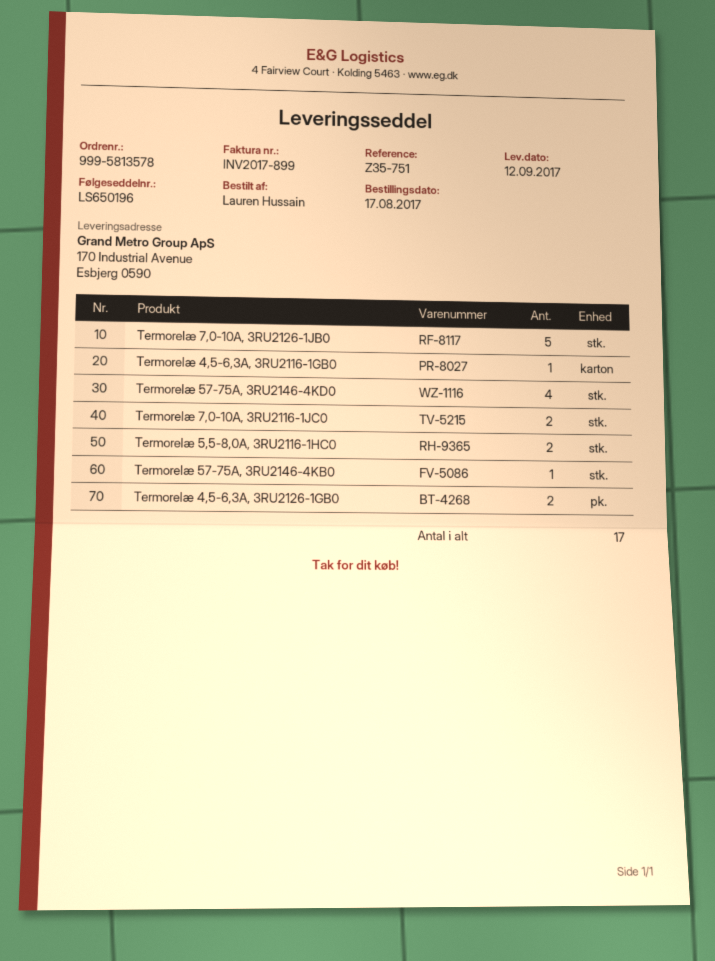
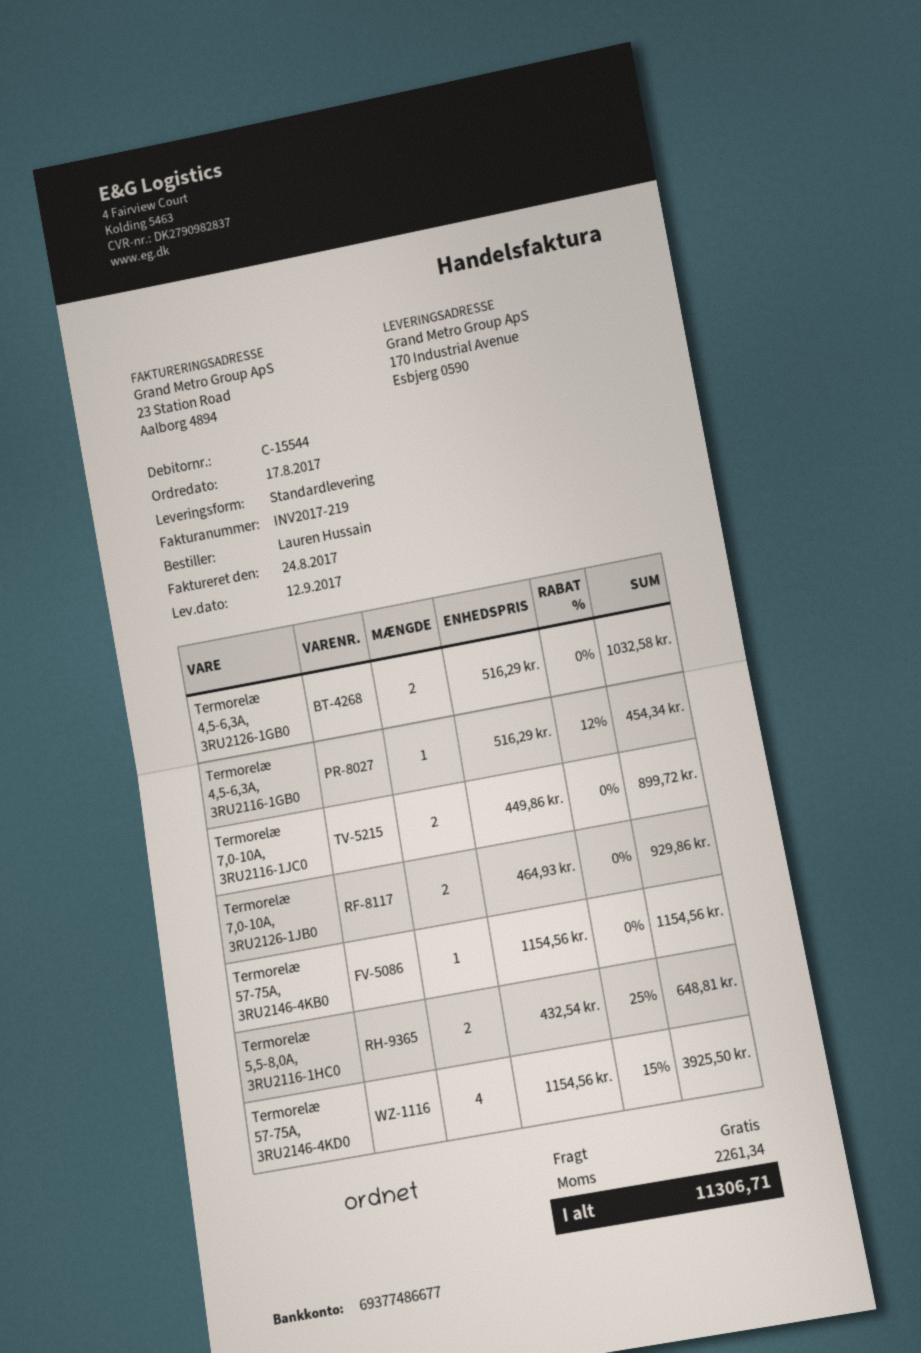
invoice number: INV2017-899 -> INV2017-219
Termorelæ 7,0-10A, 3RU2126-1JB0: 5 -> 2

